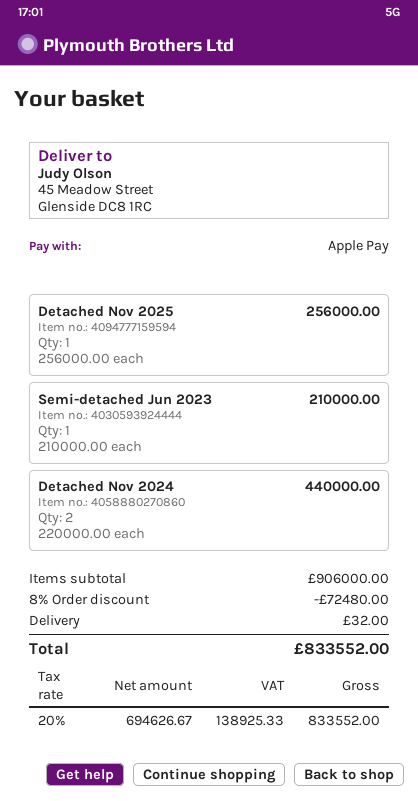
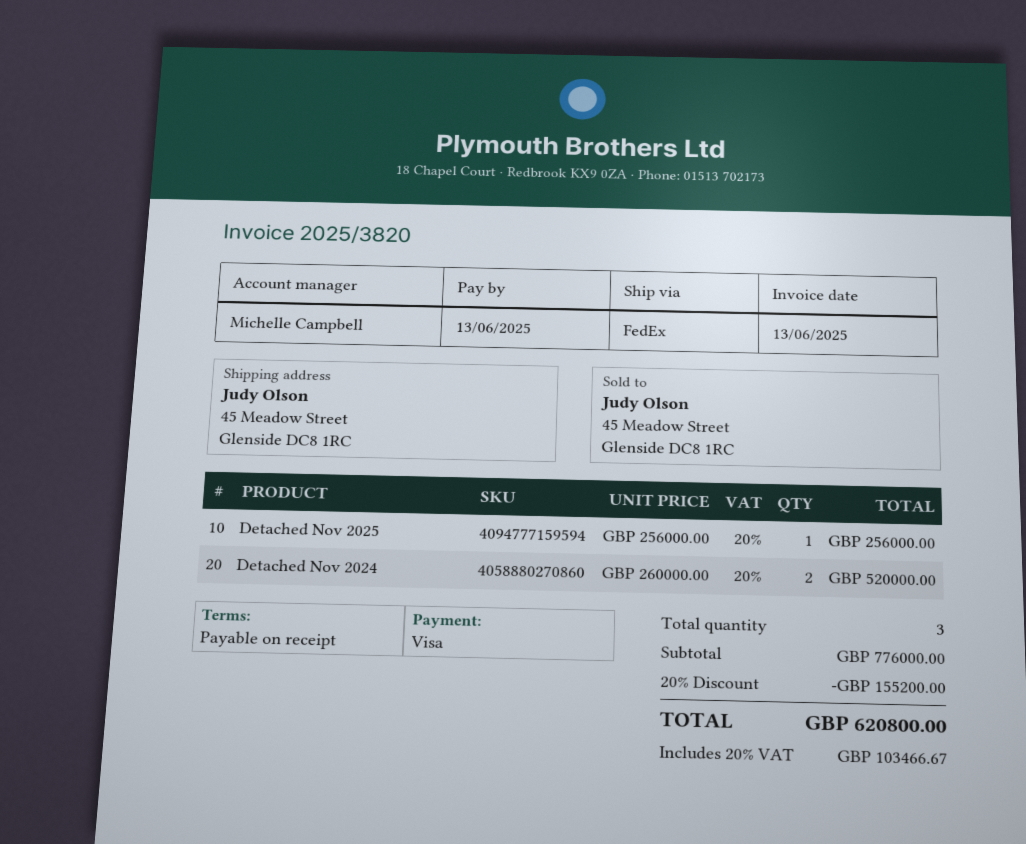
payment method: Apple Pay -> Visa
Semi-detached Jun 2023: 1 x 210000.00 = 210000.00 -> none
Detached Nov 2024: 2 x 220000.00 = 440000.00 -> 2 x 260000.00 = 520000.00
subtotal: 906000.00 -> 776000.00
discount: 8% = 72480.00 -> 20% = 155200.00
shipping: 32.00 -> none
tax: 20% = 138925.33 -> 20% = 103466.67
total: 833552.00 -> 620800.00

